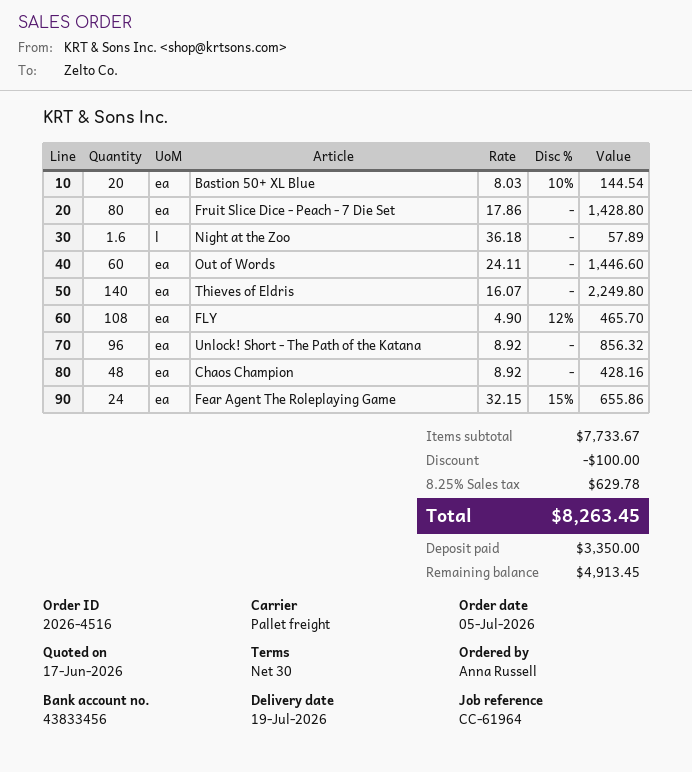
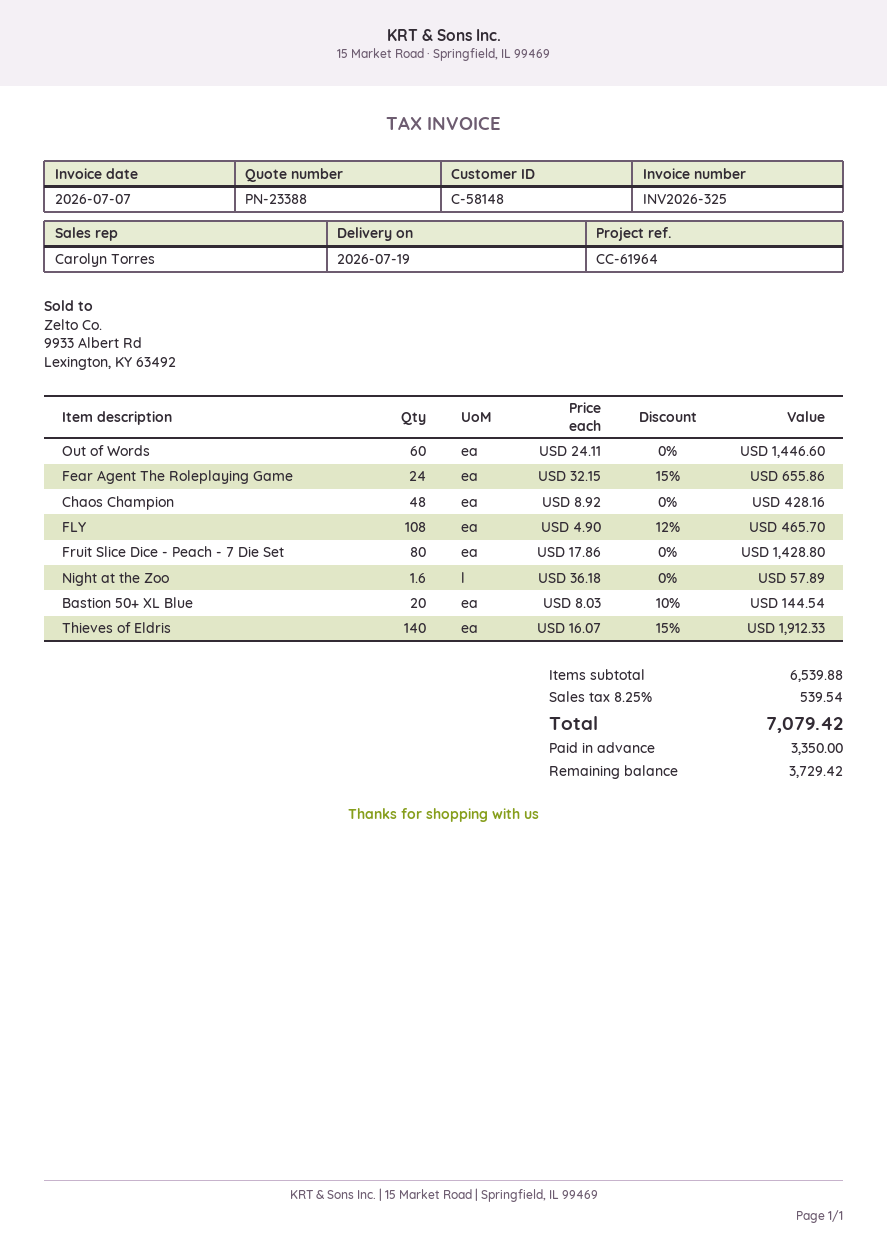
Thieves of Eldris: 140 x 16.07 = 2249.80 -> 140 x 16.07 - 15% = 1912.33
Unlock! Short - The Path of the Katana: 96 x 8.92 = 856.32 -> none
subtotal: 7733.67 -> 6539.88
discount: 100.00 -> none
tax: 8.25% = 629.78 -> 8.25% = 539.54
total: 8263.45 -> 7079.42
balance: 4913.45 -> 3729.42

